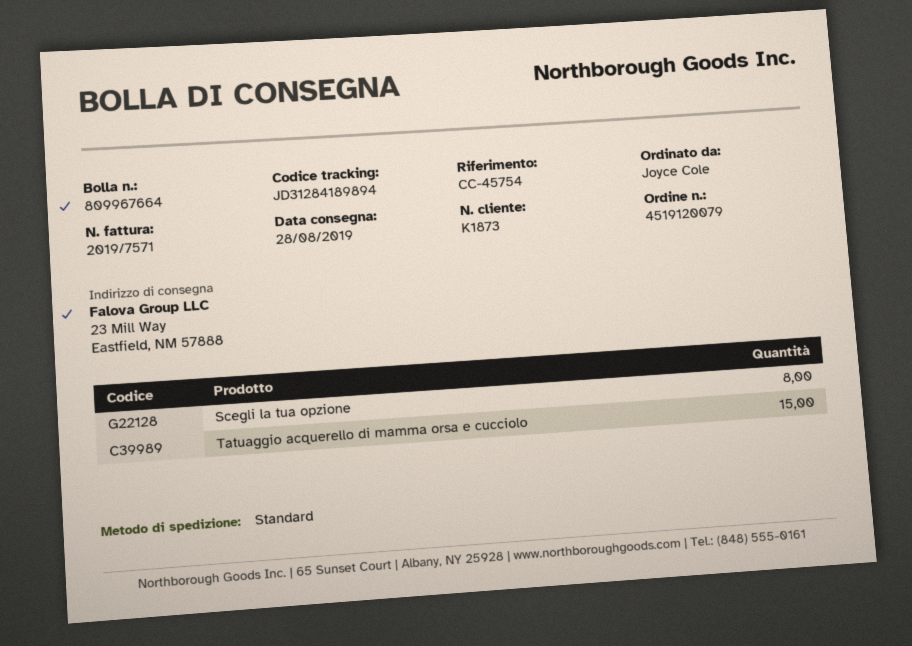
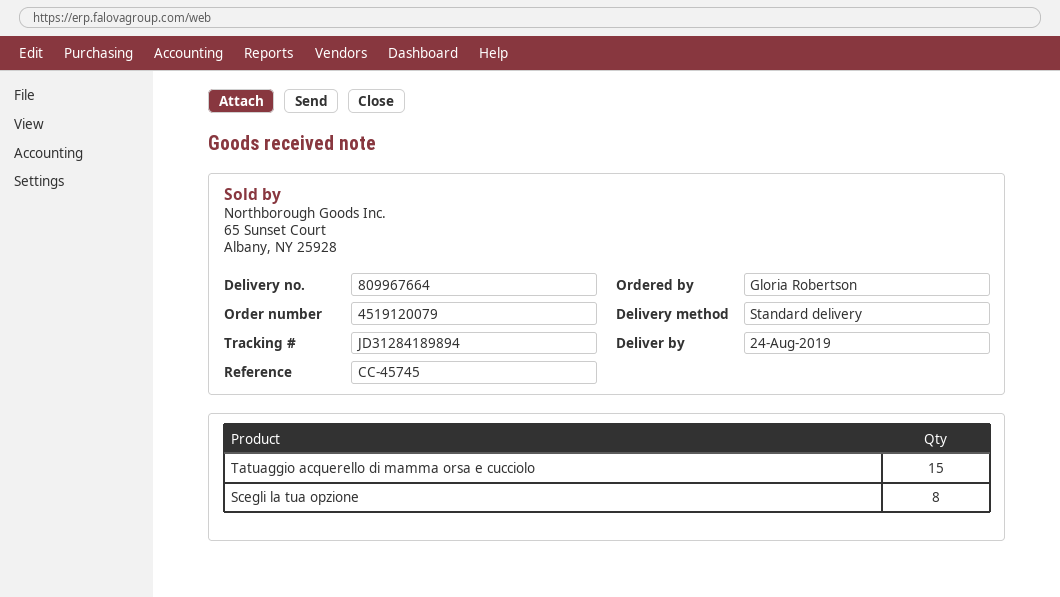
delivery date: 2019-08-28 -> 2019-08-24
reference: CC-45754 -> CC-45745
ordered by: Joyce Cole -> Gloria Robertson

